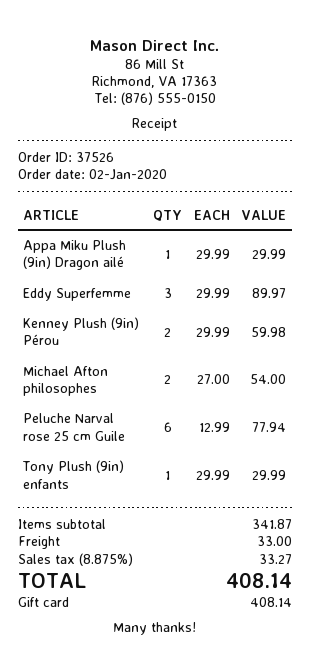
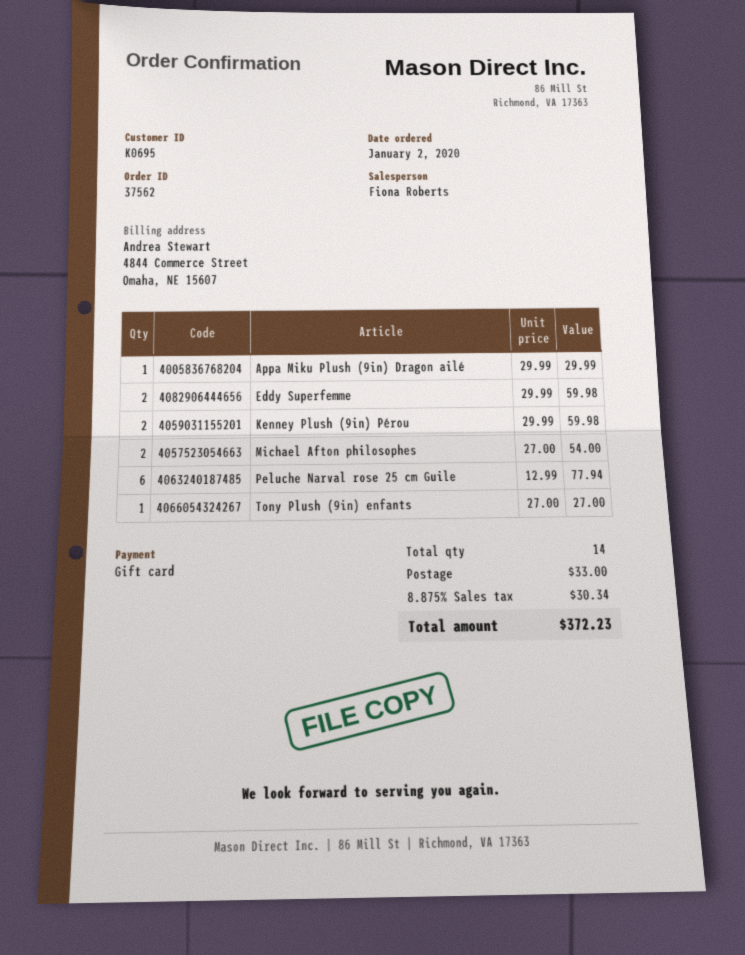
order number: 37526 -> 37562
Eddy Superfemme: 3 x 29.99 = 89.97 -> 2 x 29.99 = 59.98
Tony Plush (9in) enfants: 1 x 29.99 = 29.99 -> 1 x 27.00 = 27.00
tax: 8.875% = 33.27 -> 8.875% = 30.34
total: 408.14 -> 372.23

